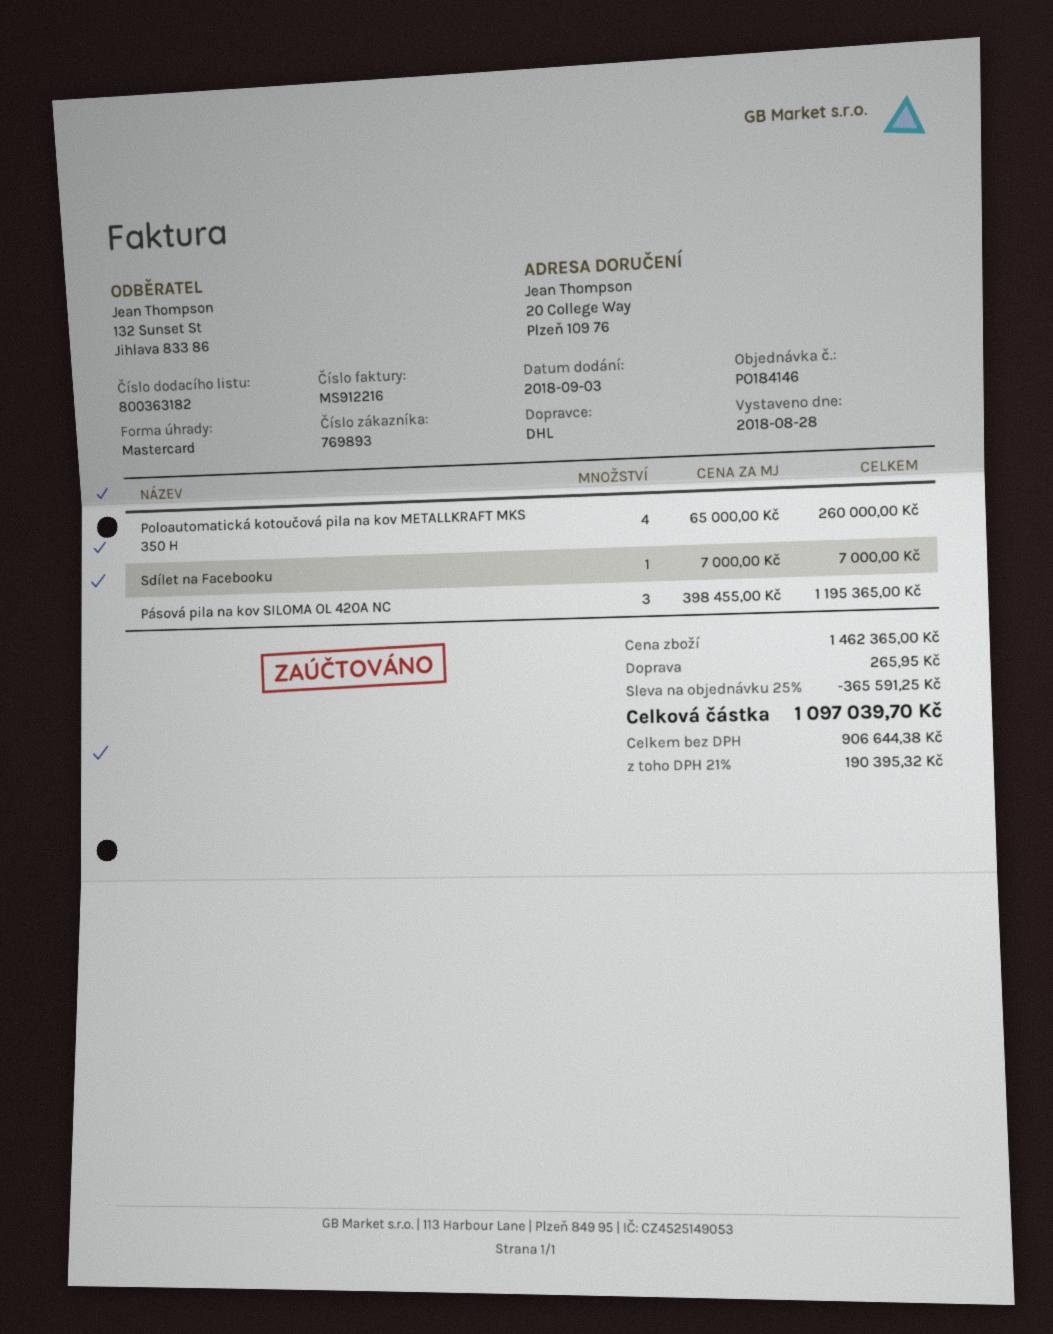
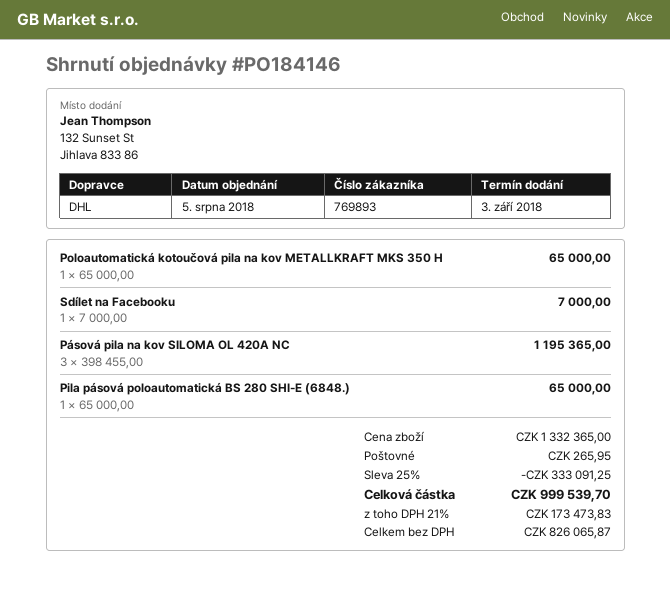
ship to: 20 College Way, Plzeň 109 76 -> 132 Sunset St, Jihlava 833 86
Poloautomatická kotoučová pila na kov METALLKRAFT MKS 350 H: 4 x 65000.00 = 260000.00 -> 1 x 65000.00 = 65000.00
Pila pásová poloautomatická BS 280 SHI-E (6848.): none -> 1 x 65000.00 = 65000.00
subtotal: 1462365.00 -> 1332365.00
discount: 25% = 365591.25 -> 25% = 333091.25
net: 906644.38 -> 826065.87
tax: 21% = 190395.32 -> 21% = 173473.83
total: 1097039.70 -> 999539.70

